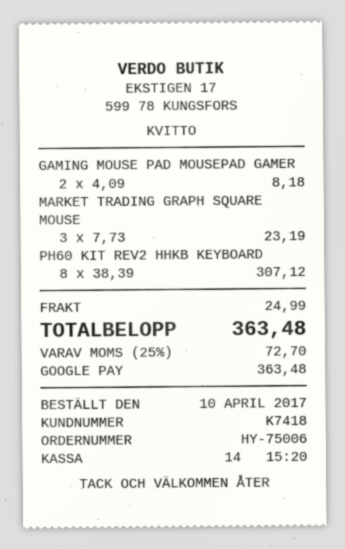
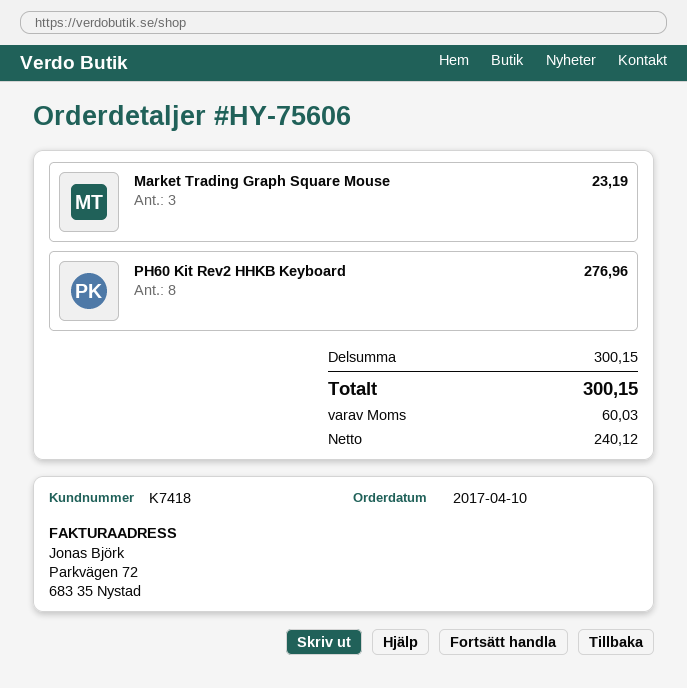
order number: HY-75006 -> HY-75606
GAMING MOUSE PAD MOUSEPAD GAMER: 2 for 8.18 -> none
PH60 KIT REV2 HHKB KEYBOARD: 8 for 307.12 -> 8 for 276.96
shipping: 24.99 -> none
tax: 72.70 -> 60.03
total: 363.48 -> 300.15

